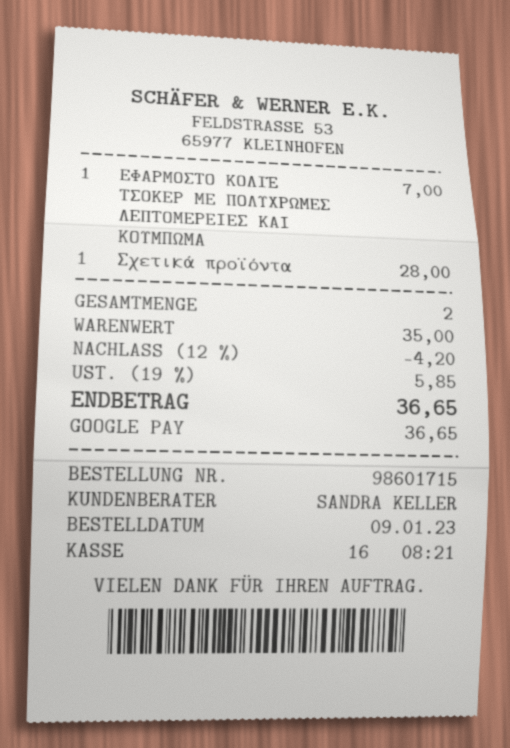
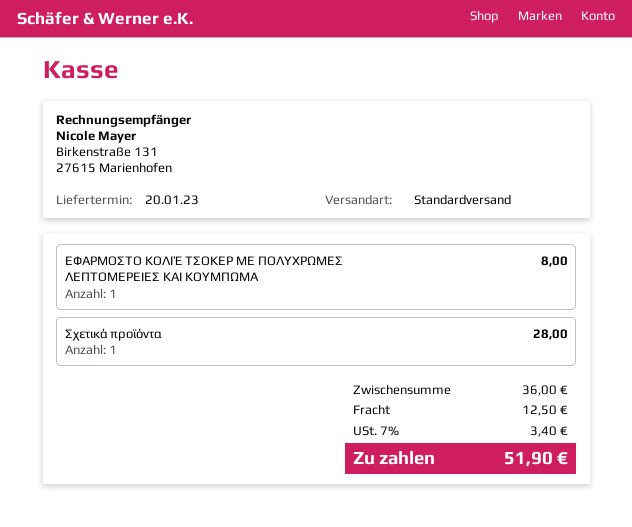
ΕΦΑΡΜΟΣΤΟ ΚΟΛΙΈ ΤΣΟΚΕΡ ΜΕ ΠΟΛΥΧΡΩΜΕΣ ΛΕΠΤΟΜΕΡΕΙΕΣ ΚΑΙ ΚΟΥΜΠΩΜΑ: 1 for 7.00 -> 1 for 8.00
subtotal: 35.00 -> 36.00
discount: 12% = 4.20 -> none
shipping: none -> 12.50
tax: 19% = 5.85 -> 7% = 3.40
total: 36.65 -> 51.90

